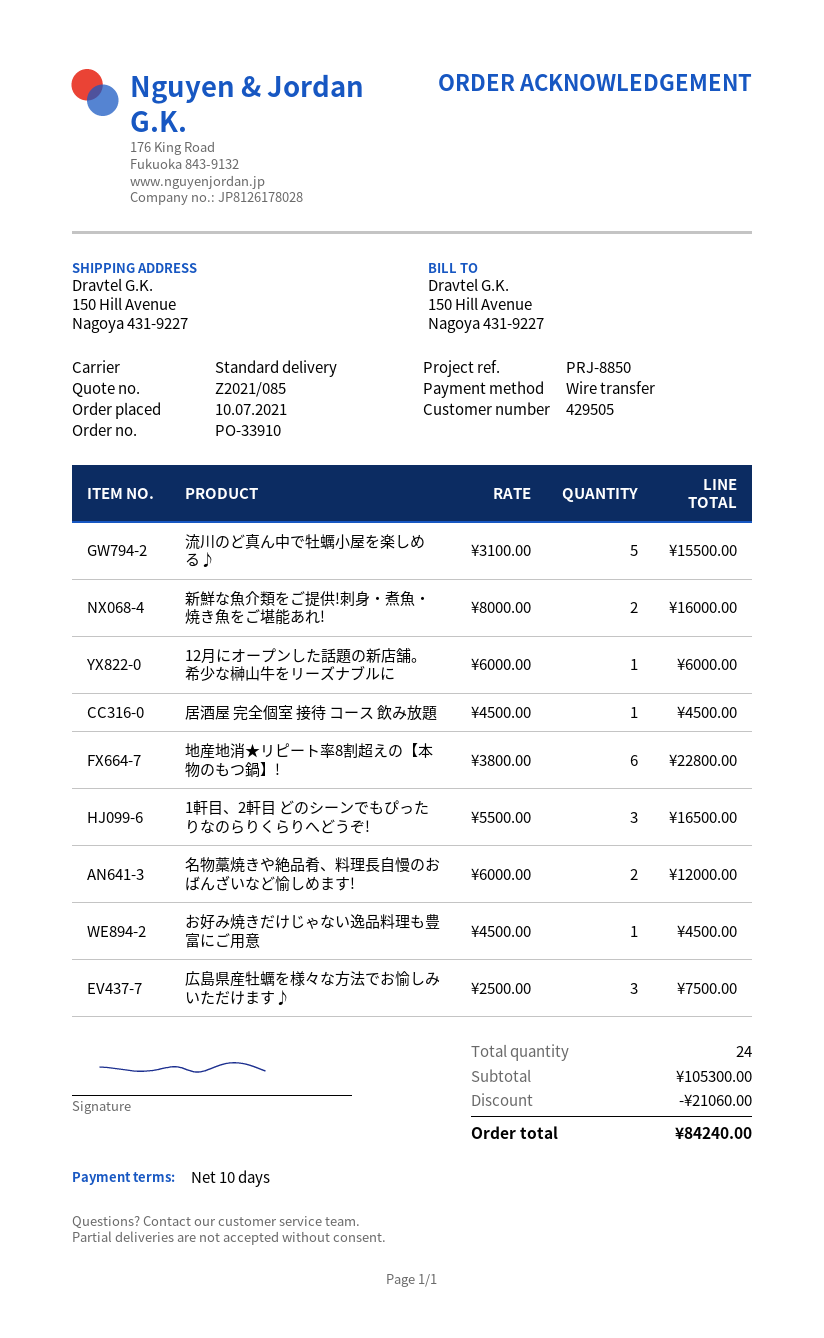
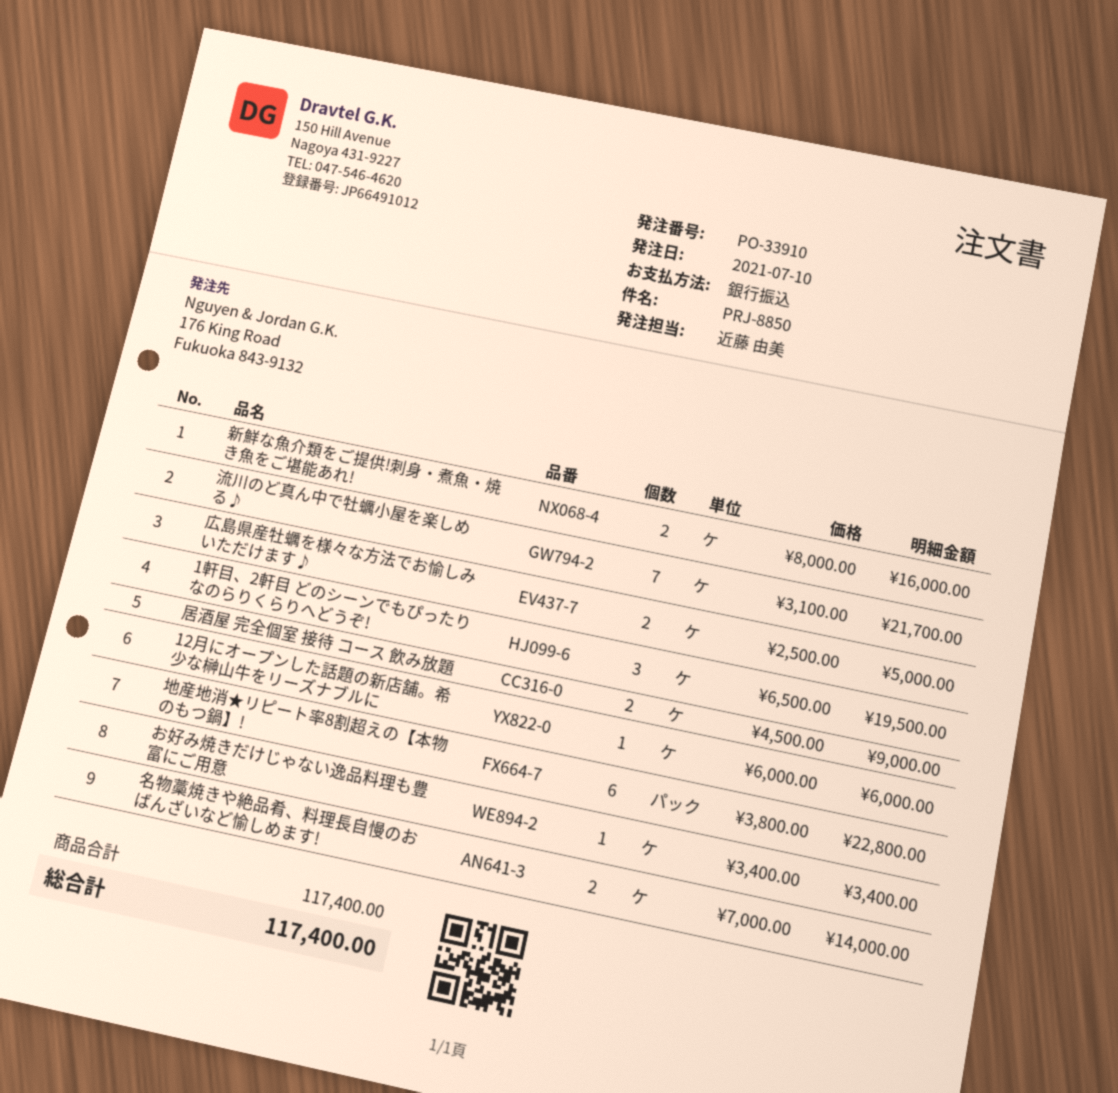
流川のど真ん中で牡蠣小屋を楽しめる♪: 5 x 3100.00 = 15500.00 -> 7 x 3100.00 = 21700.00
居酒屋 完全個室 接待 コース 飲み放題: 1 x 4500.00 = 4500.00 -> 2 x 4500.00 = 9000.00
1軒目、2軒目 どのシーンでもぴったりなのらりくらりへどうぞ!: 3 x 5500.00 = 16500.00 -> 3 x 6500.00 = 19500.00
名物藁焼きや絶品肴、料理長自慢のおばんざいなど愉しめます!: 2 x 6000.00 = 12000.00 -> 2 x 7000.00 = 14000.00
お好み焼きだけじゃない逸品料理も豊富にご用意: 1 x 4500.00 = 4500.00 -> 1 x 3400.00 = 3400.00
広島県産牡蠣を様々な方法でお愉しみいただけます♪: 3 x 2500.00 = 7500.00 -> 2 x 2500.00 = 5000.00
subtotal: 105300.00 -> 117400.00
discount: 21060.00 -> none
total: 84240.00 -> 117400.00

